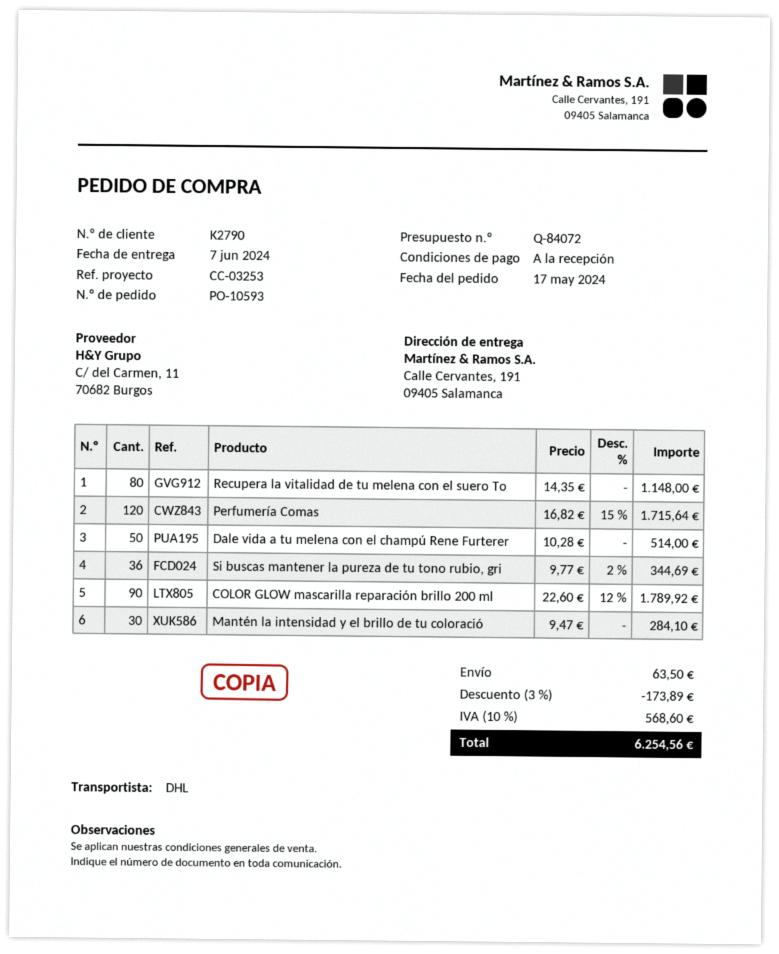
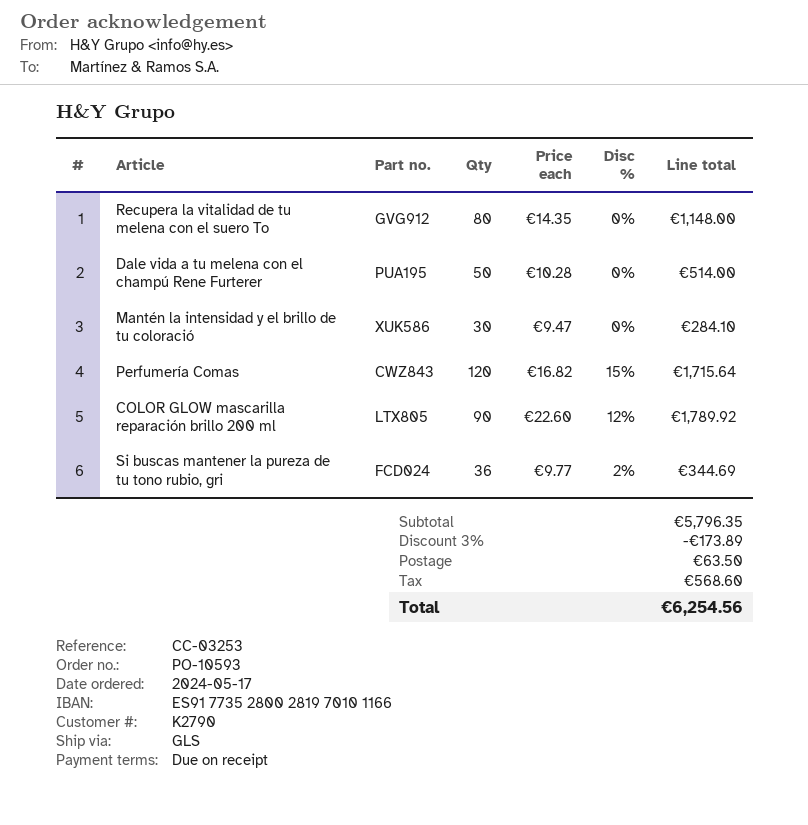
shipping method: DHL -> GLS

